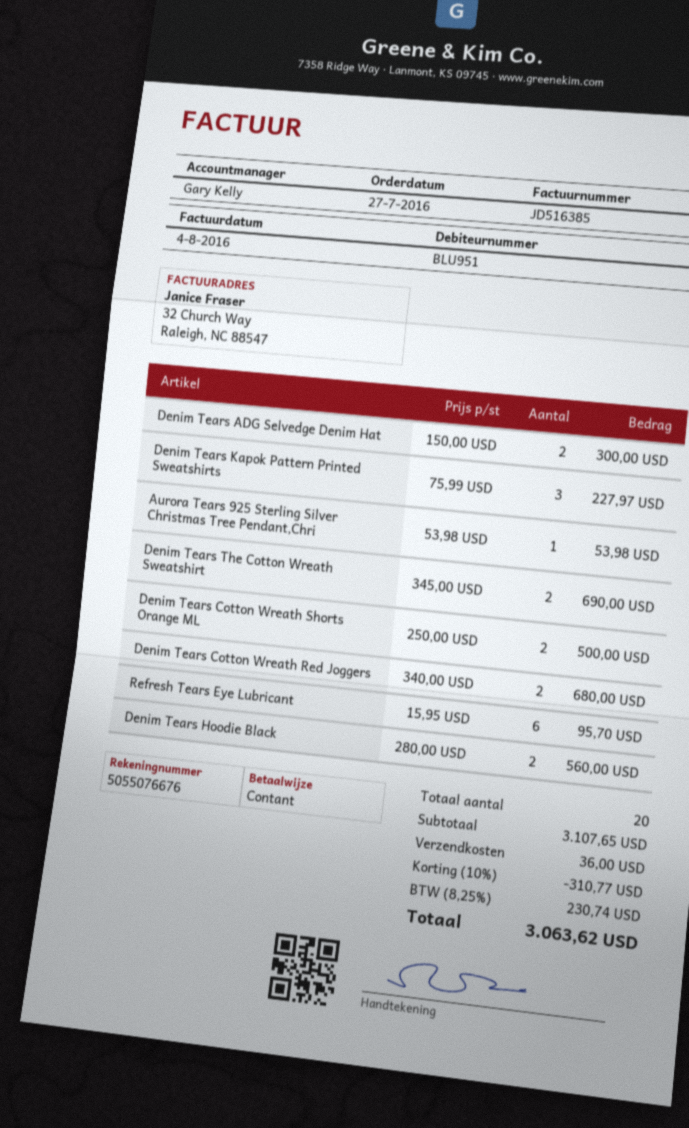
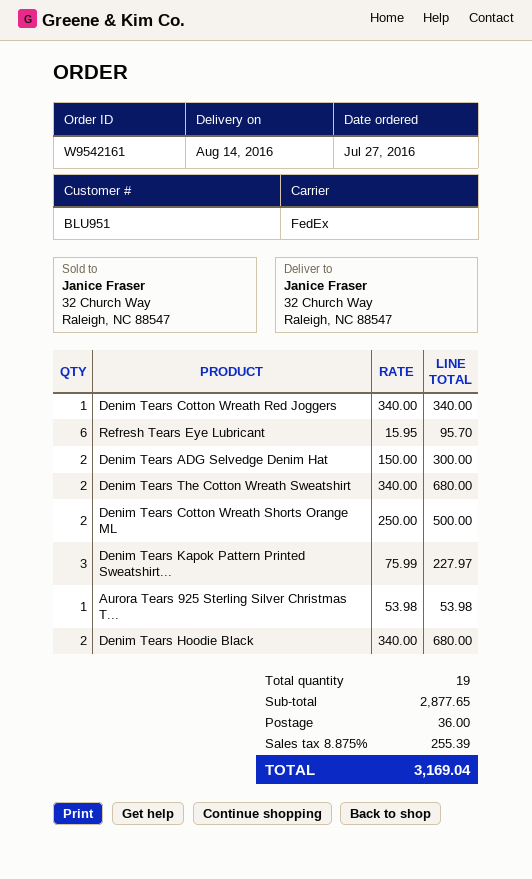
Denim Tears The Cotton Wreath Sweatshirt: 2 x 345.00 = 690.00 -> 2 x 340.00 = 680.00
Denim Tears Cotton Wreath Red Joggers: 2 x 340.00 = 680.00 -> 1 x 340.00 = 340.00
Denim Tears Hoodie Black: 2 x 280.00 = 560.00 -> 2 x 340.00 = 680.00
total quantity: 20 -> 19
subtotal: 3107.65 -> 2877.65
discount: 10% = 310.77 -> none
tax: 8.25% = 230.74 -> 8.875% = 255.39
total: 3063.62 -> 3169.04

